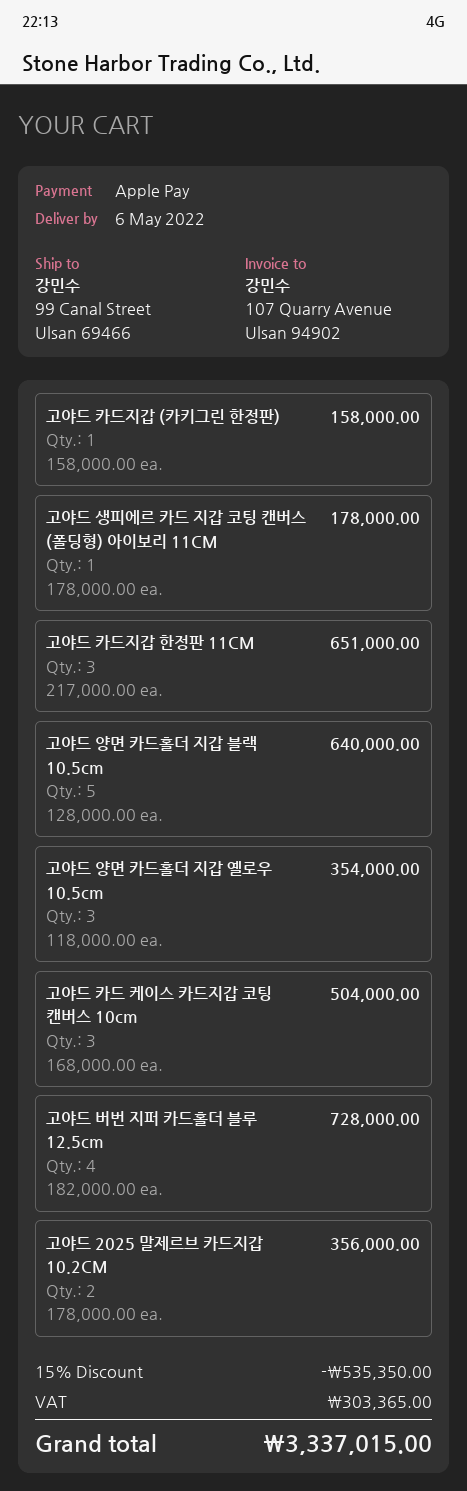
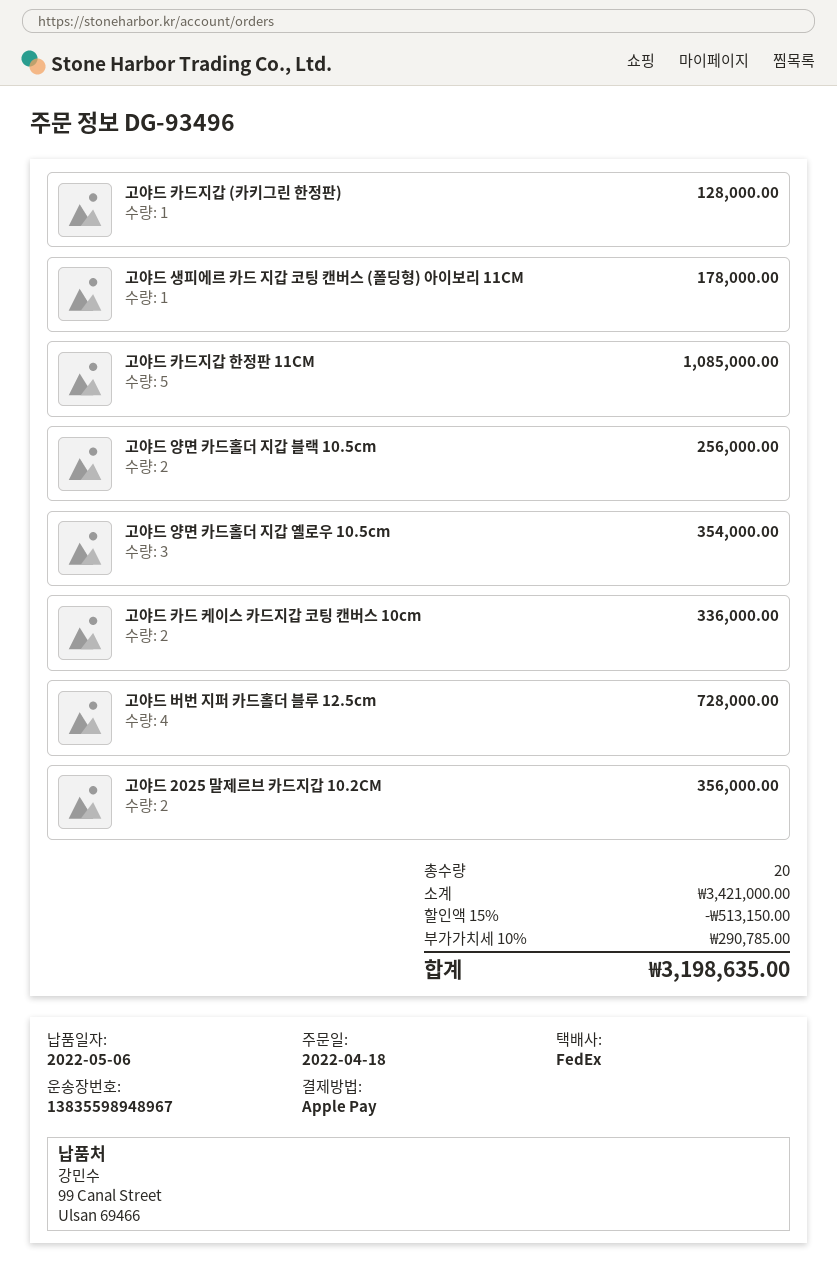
고야드 카드지갑 (카키그린 한정판): 1 for 158000.00 -> 1 for 128000.00
고야드 카드지갑 한정판 11CM: 3 for 651000.00 -> 5 for 1085000.00
고야드 양면 카드홀더 지갑 블랙 10.5cm: 5 for 640000.00 -> 2 for 256000.00
고야드 카드 케이스 카드지갑 코팅 캔버스 10cm: 3 for 504000.00 -> 2 for 336000.00
discount: 15% = 535350.00 -> 15% = 513150.00
tax: 303365.00 -> 290785.00
total: 3337015.00 -> 3198635.00

